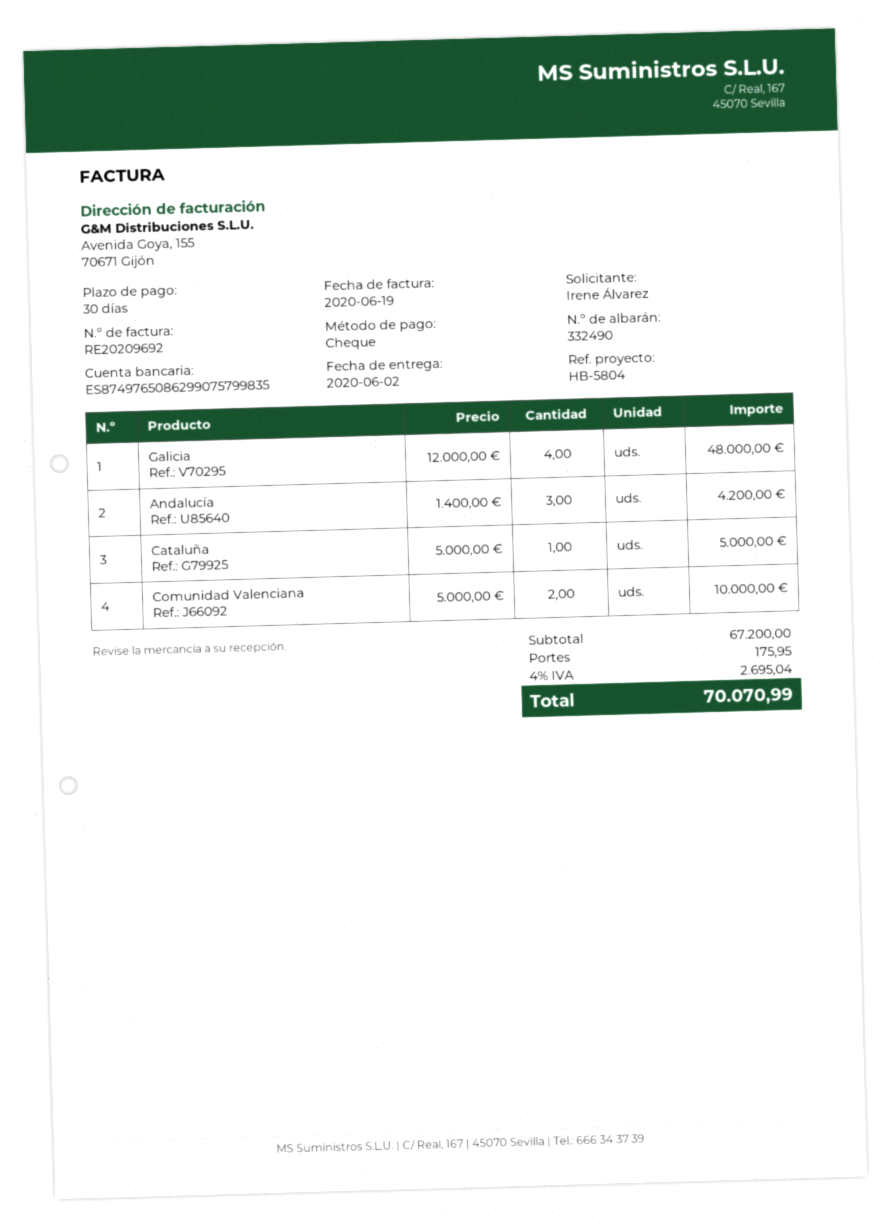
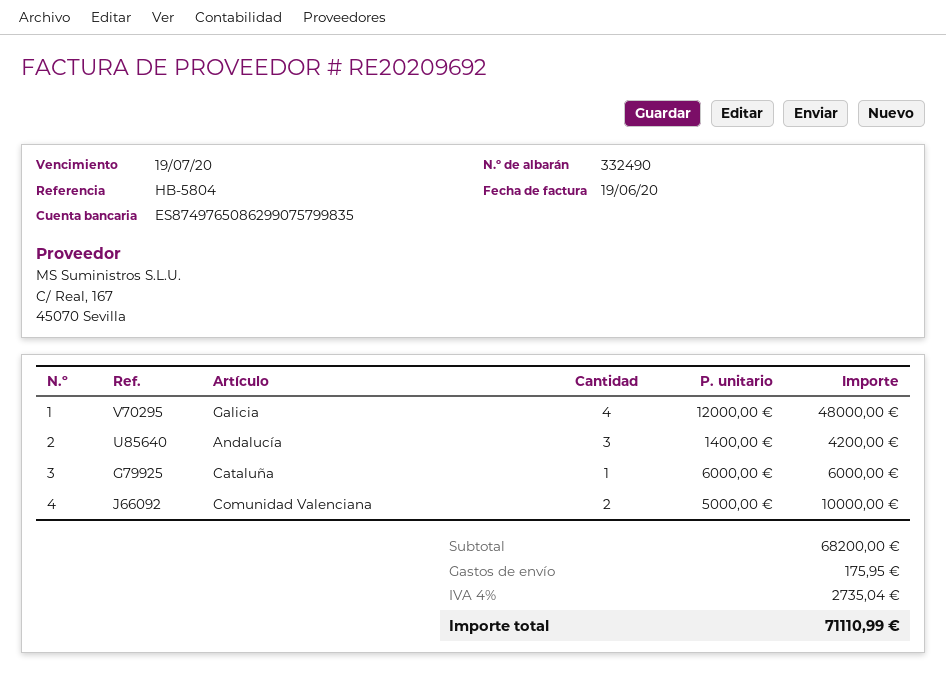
Cataluña: 1 x 5000.00 = 5000.00 -> 1 x 6000.00 = 6000.00
subtotal: 67200.00 -> 68200.00
tax: 4% = 2695.04 -> 4% = 2735.04
total: 70070.99 -> 71110.99

